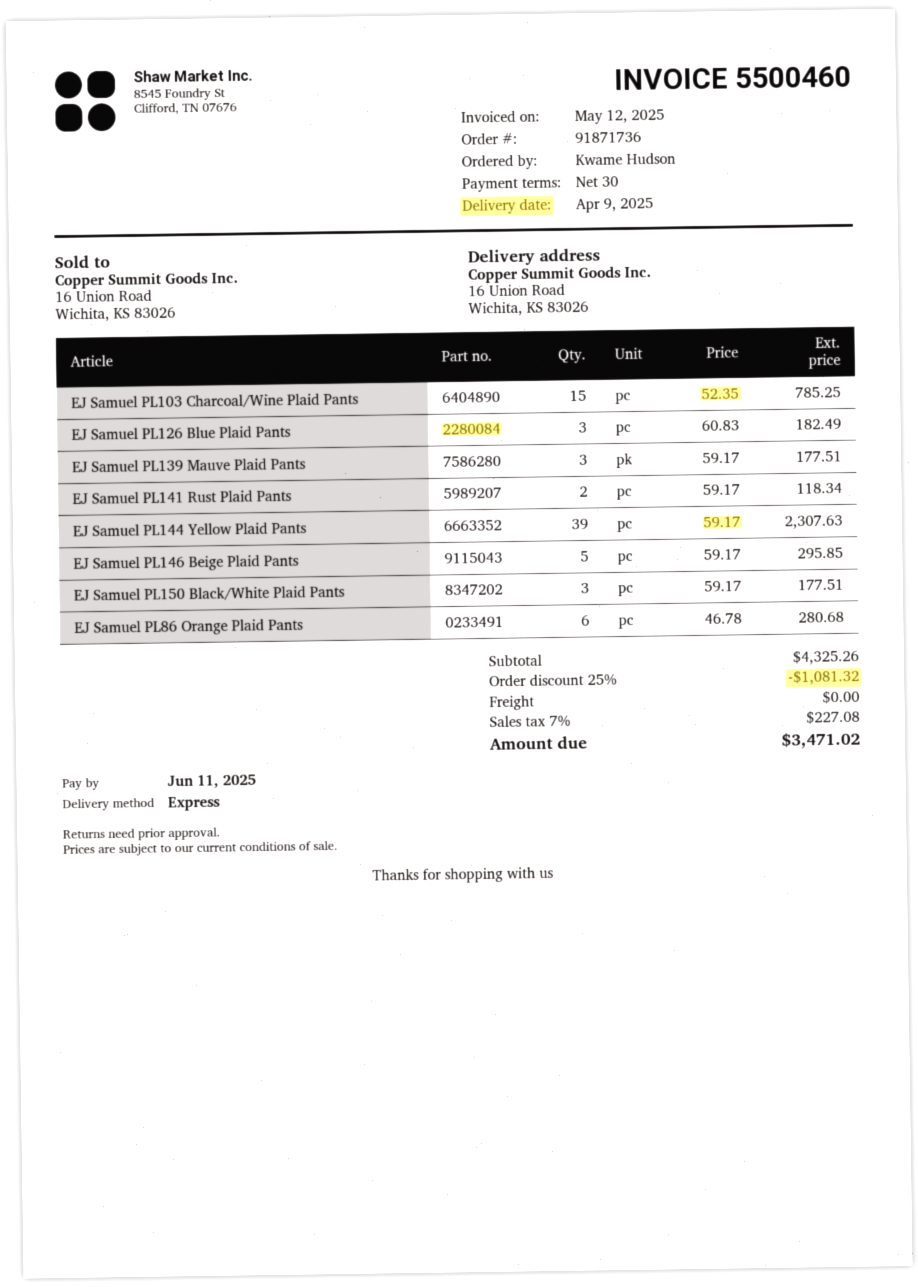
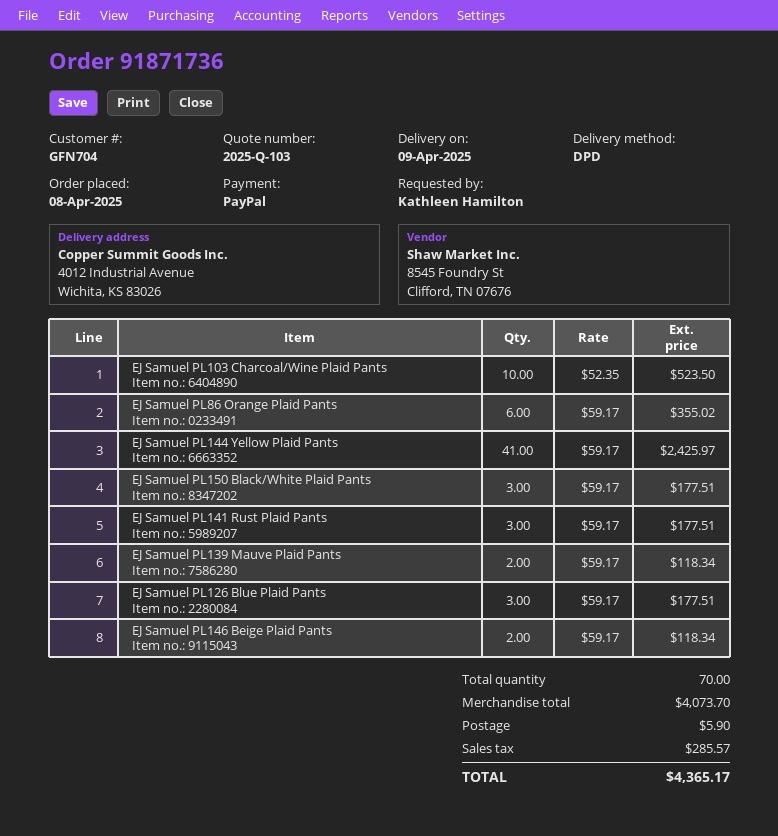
ordered by: Kwame Hudson -> Kathleen Hamilton
shipping method: express -> DPD
ship to: 16 Union Road, Wichita, KS 83026 -> 4012 Industrial Avenue, Wichita, KS 83026
EJ Samuel PL103 Charcoal/Wine Plaid Pants: 15 x 52.35 = 785.25 -> 10 x 52.35 = 523.50
EJ Samuel PL126 Blue Plaid Pants: 3 x 60.83 = 182.49 -> 3 x 59.17 = 177.51
EJ Samuel PL139 Mauve Plaid Pants: 3 x 59.17 = 177.51 -> 2 x 59.17 = 118.34
EJ Samuel PL141 Rust Plaid Pants: 2 x 59.17 = 118.34 -> 3 x 59.17 = 177.51
EJ Samuel PL144 Yellow Plaid Pants: 39 x 59.17 = 2307.63 -> 41 x 59.17 = 2425.97
EJ Samuel PL146 Beige Plaid Pants: 5 x 59.17 = 295.85 -> 2 x 59.17 = 118.34
EJ Samuel PL86 Orange Plaid Pants: 6 x 46.78 = 280.68 -> 6 x 59.17 = 355.02
subtotal: 4325.26 -> 4073.70
discount: 25% = 1081.32 -> none
shipping: 0.00 -> 5.90
tax: 227.08 -> 285.57
total: 3471.02 -> 4365.17

